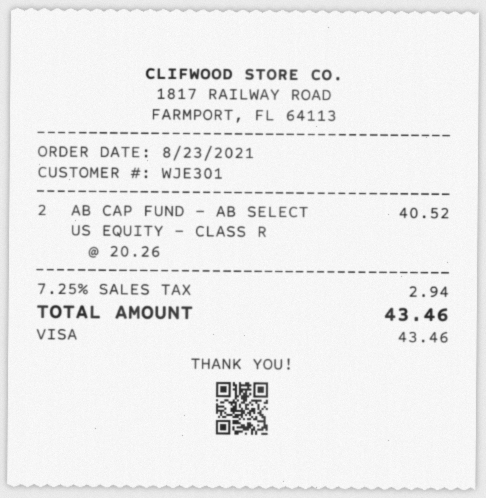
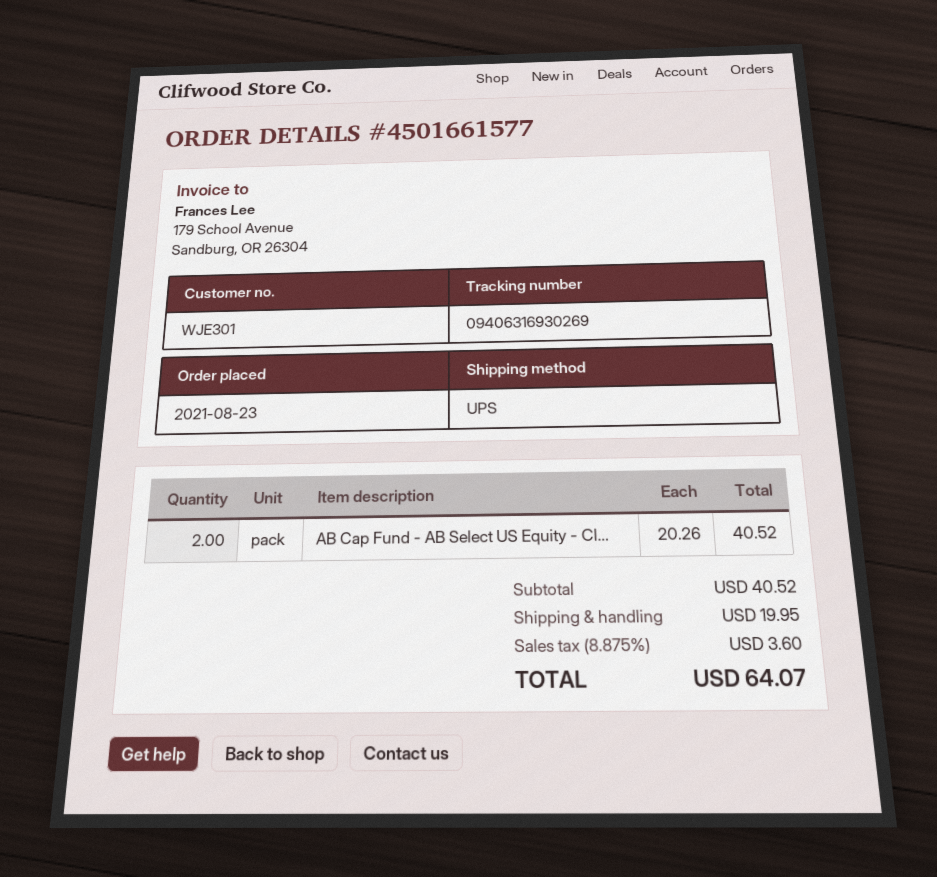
shipping: none -> 19.95
tax: 7.25% = 2.94 -> 8.875% = 3.60
total: 43.46 -> 64.07

